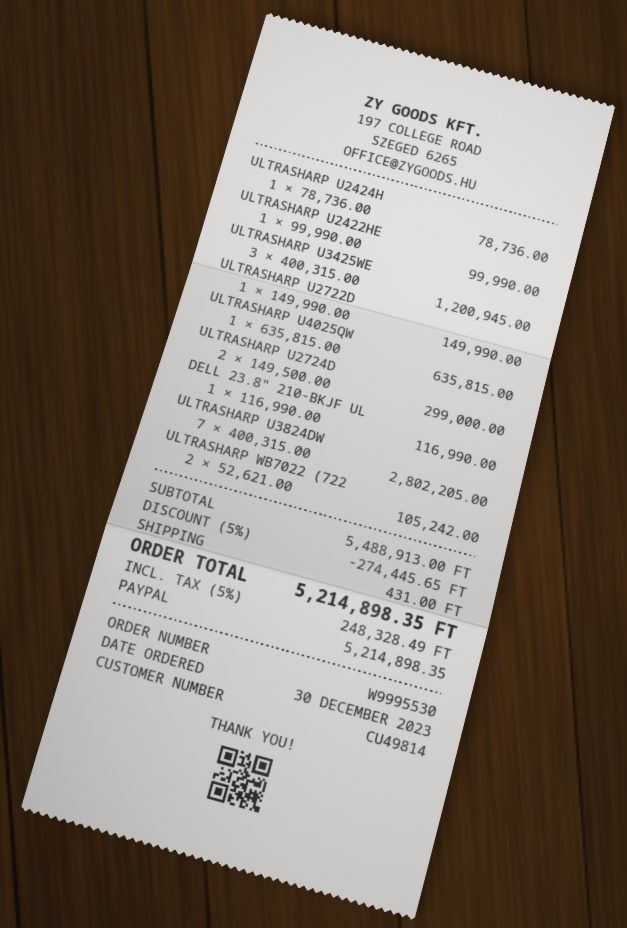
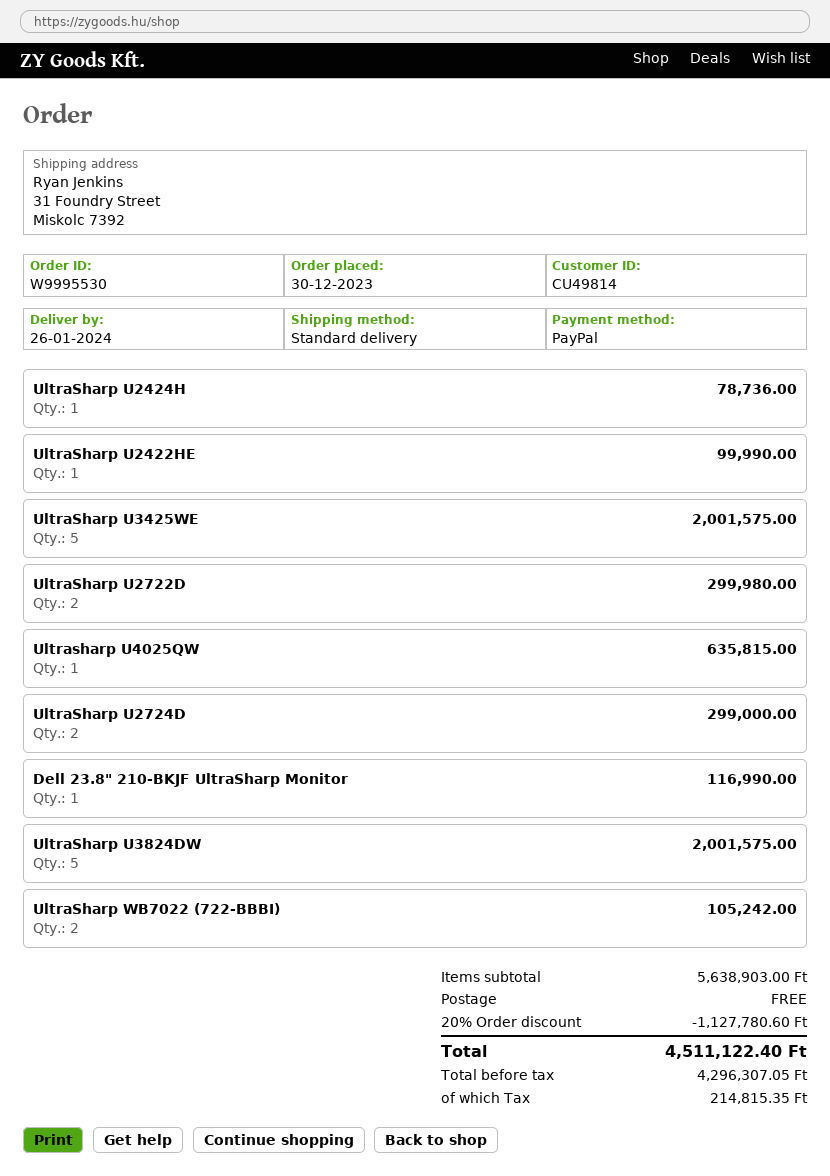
ULTRASHARP U3425WE: 3 for 1200945.00 -> 5 for 2001575.00
ULTRASHARP U2722D: 1 for 149990.00 -> 2 for 299980.00
ULTRASHARP U3824DW: 7 for 2802205.00 -> 5 for 2001575.00
subtotal: 5488913.00 -> 5638903.00
discount: 5% = 274445.65 -> 20% = 1127780.60
shipping: 431.00 -> 0.00
tax: 248328.49 -> 214815.35
total: 5214898.35 -> 4511122.40

